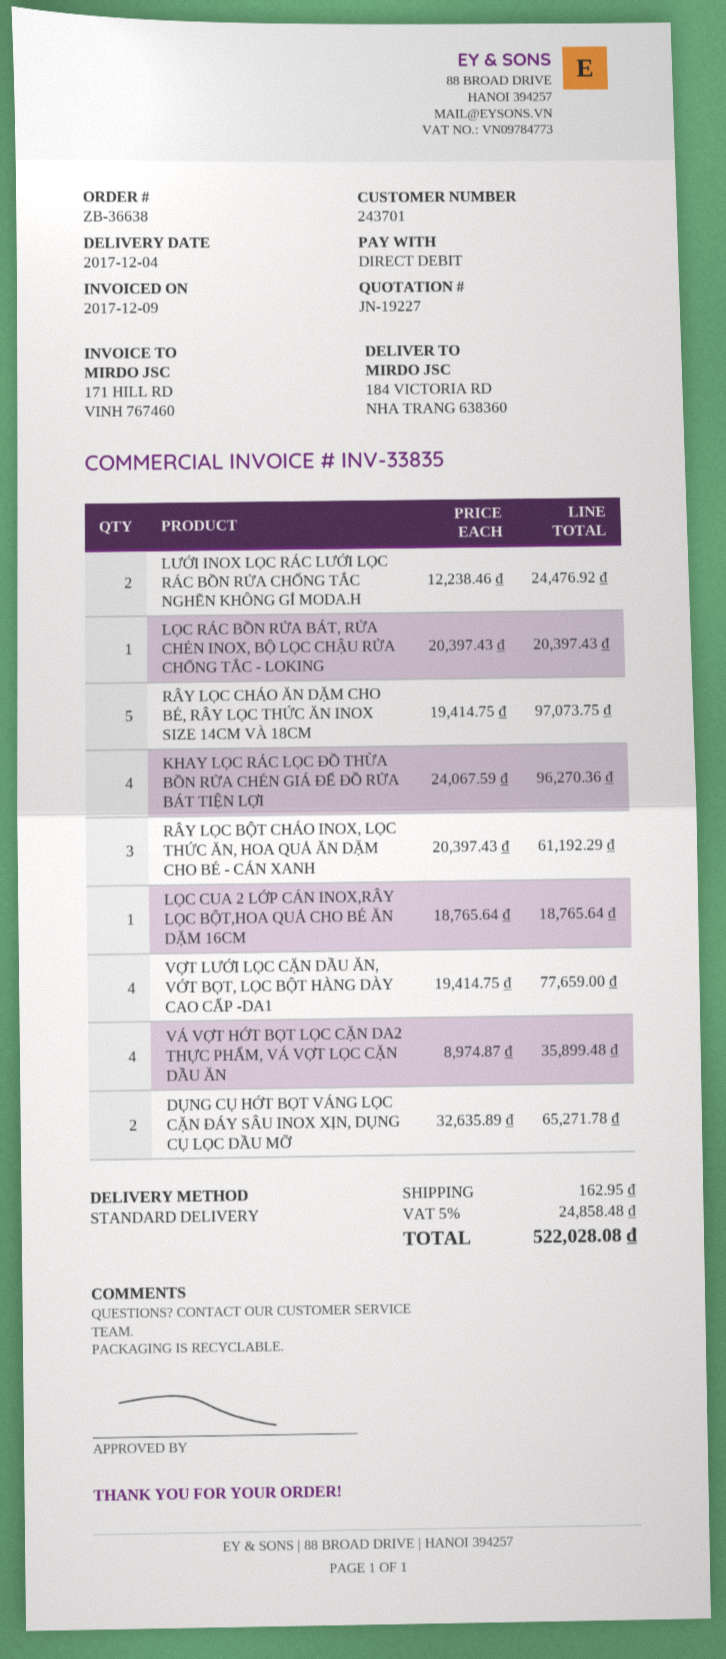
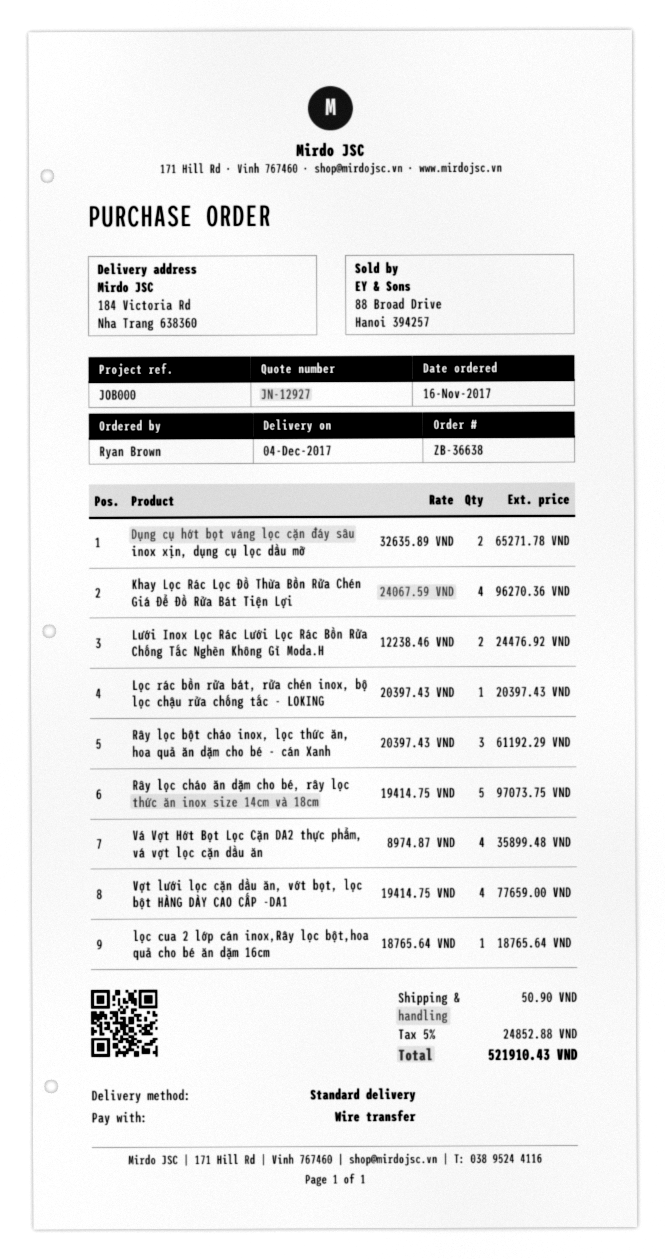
quote number: JN-19227 -> JN-12927
payment method: direct debit -> bank transfer
shipping: 162.95 -> 50.90
tax: 5% = 24858.48 -> 5% = 24852.88
total: 522028.08 -> 521910.43

